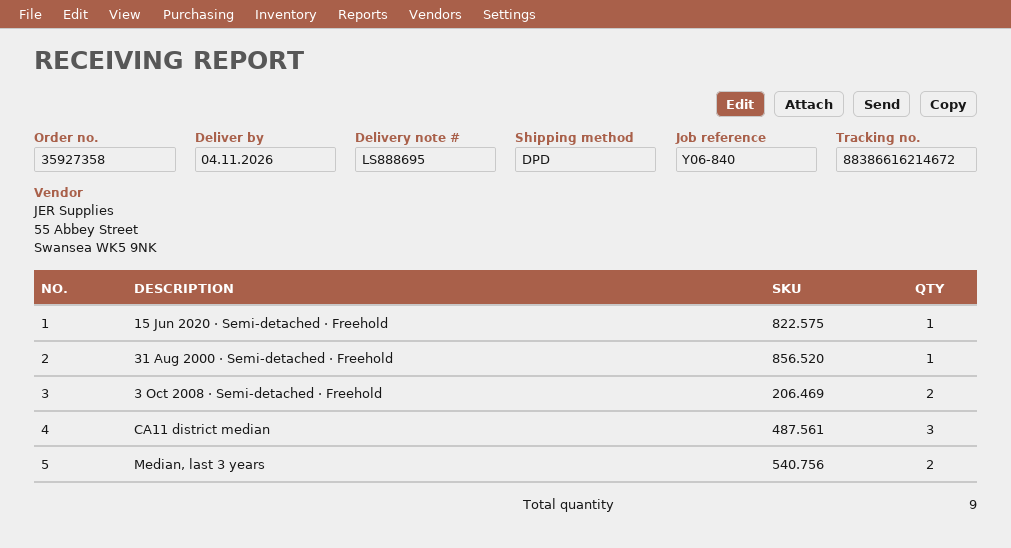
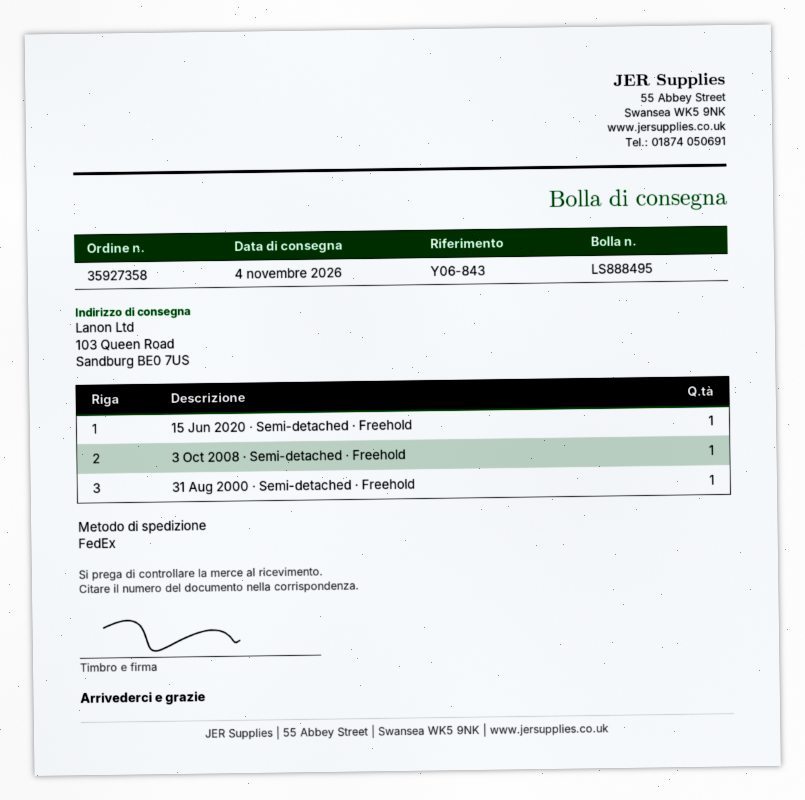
delivery note number: LS888695 -> LS888495
reference: Y06-840 -> Y06-843
shipping method: DPD -> FedEx
3 Oct 2008 · Semi-detached · Freehold: 2 -> 1
CA11 district median: 3 -> none
Median, last 3 years: 2 -> none

